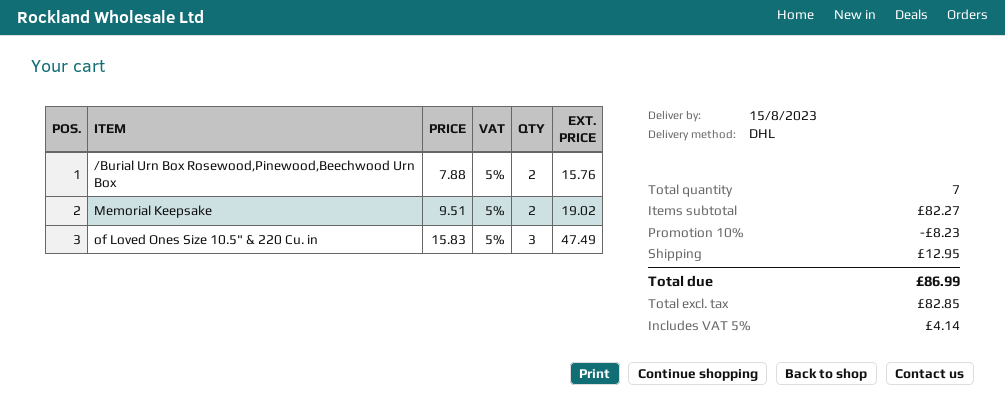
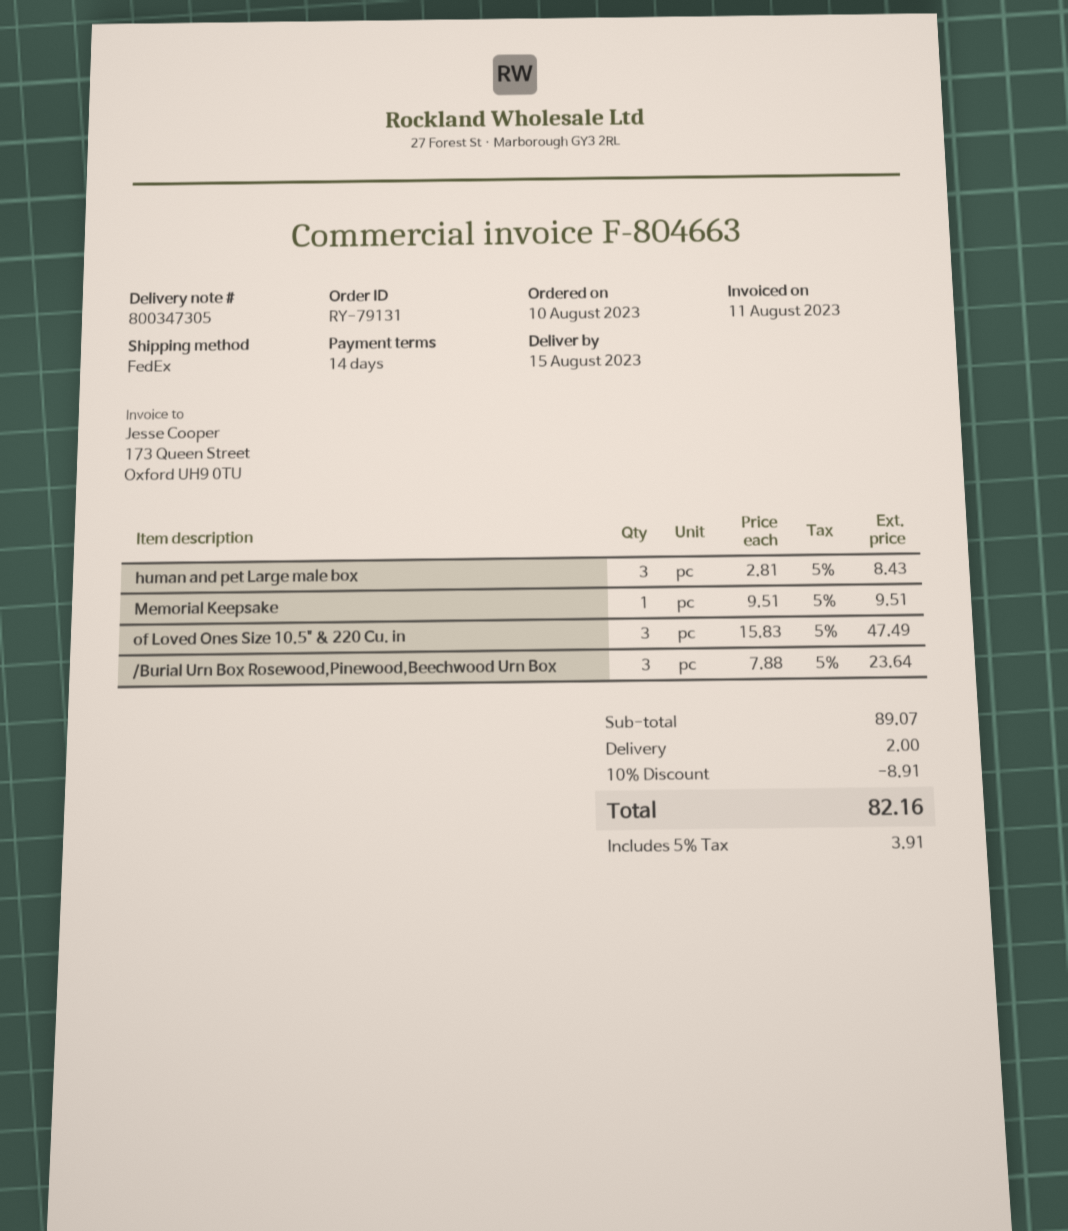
shipping method: DHL -> FedEx
/Burial Urn Box Rosewood,Pinewood,Beechwood Urn Box: 2 x 7.88 = 15.76 -> 3 x 7.88 = 23.64
Memorial Keepsake: 2 x 9.51 = 19.02 -> 1 x 9.51 = 9.51
human and pet Large male box: none -> 3 x 2.81 = 8.43
subtotal: 82.27 -> 89.07
discount: 10% = 8.23 -> 10% = 8.91
shipping: 12.95 -> 2.00
tax: 5% = 4.14 -> 5% = 3.91
total: 86.99 -> 82.16

